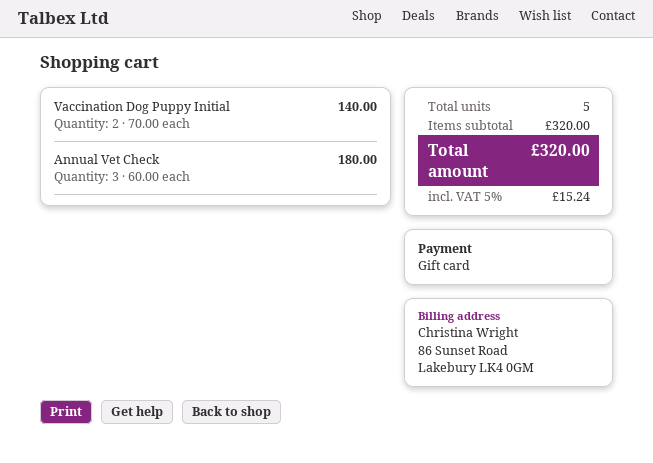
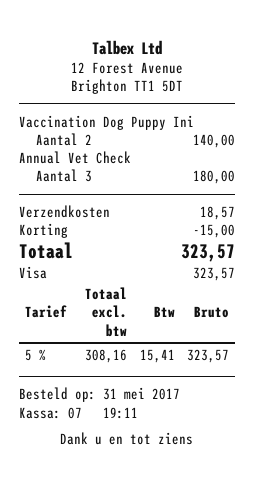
payment method: gift card -> Visa
discount: none -> 15.00
shipping: none -> 18.57
tax: 5% = 15.24 -> 5% = 15.41
total: 320.00 -> 323.57

